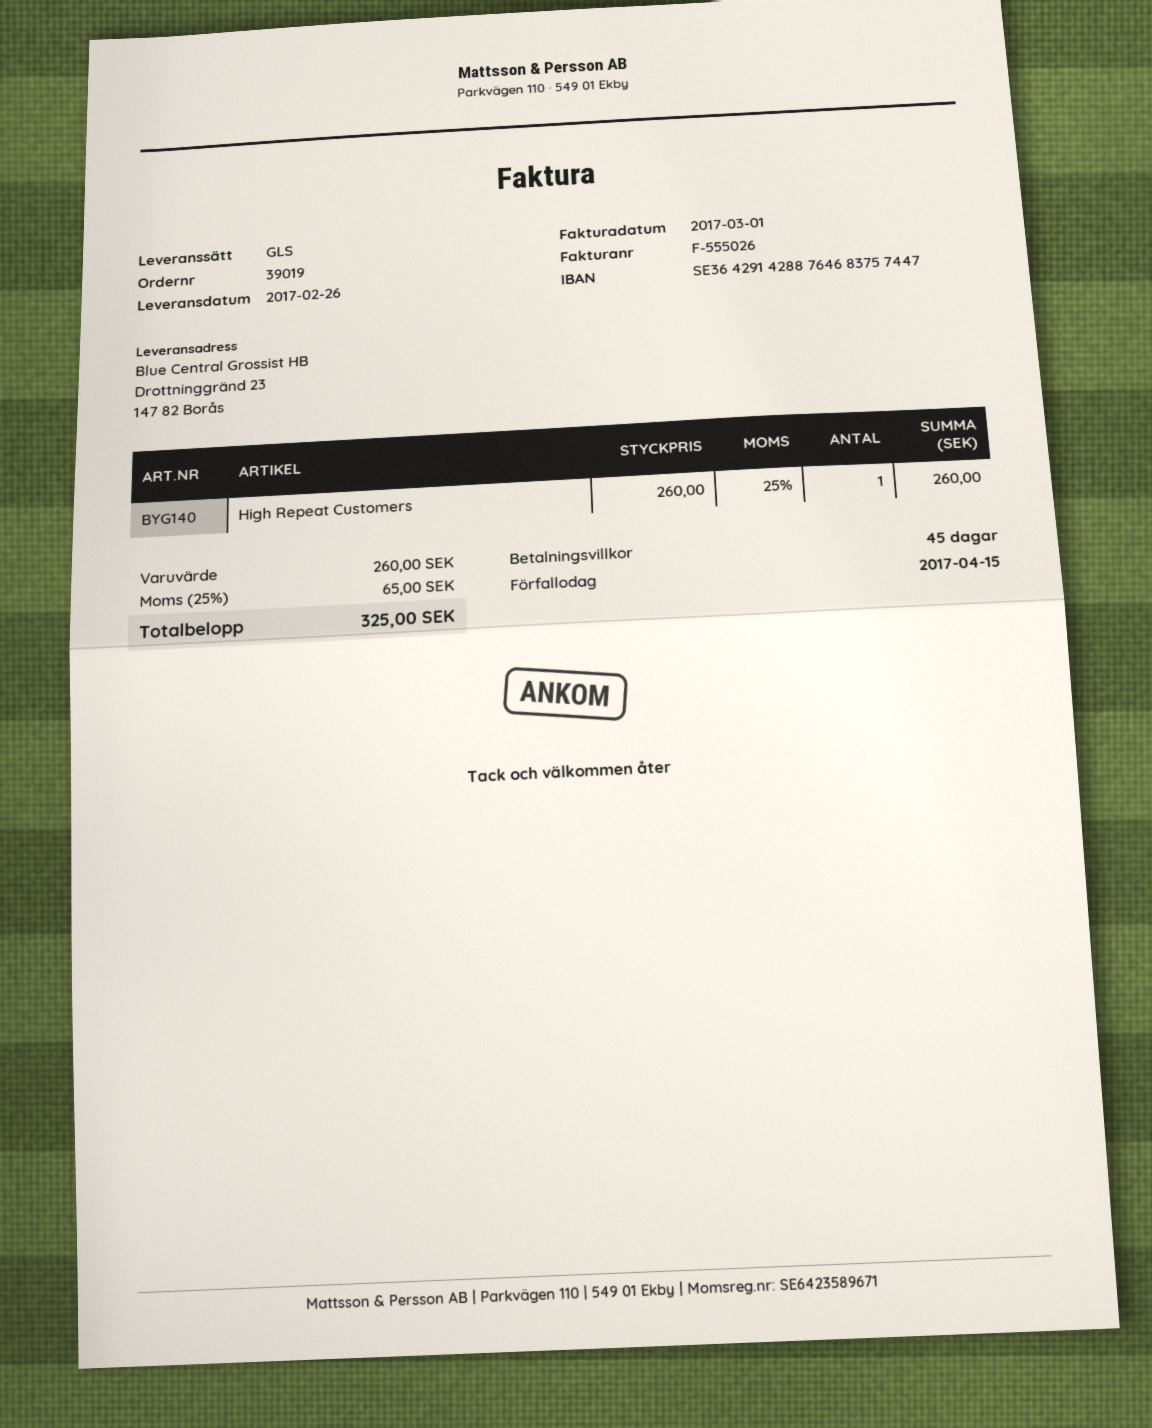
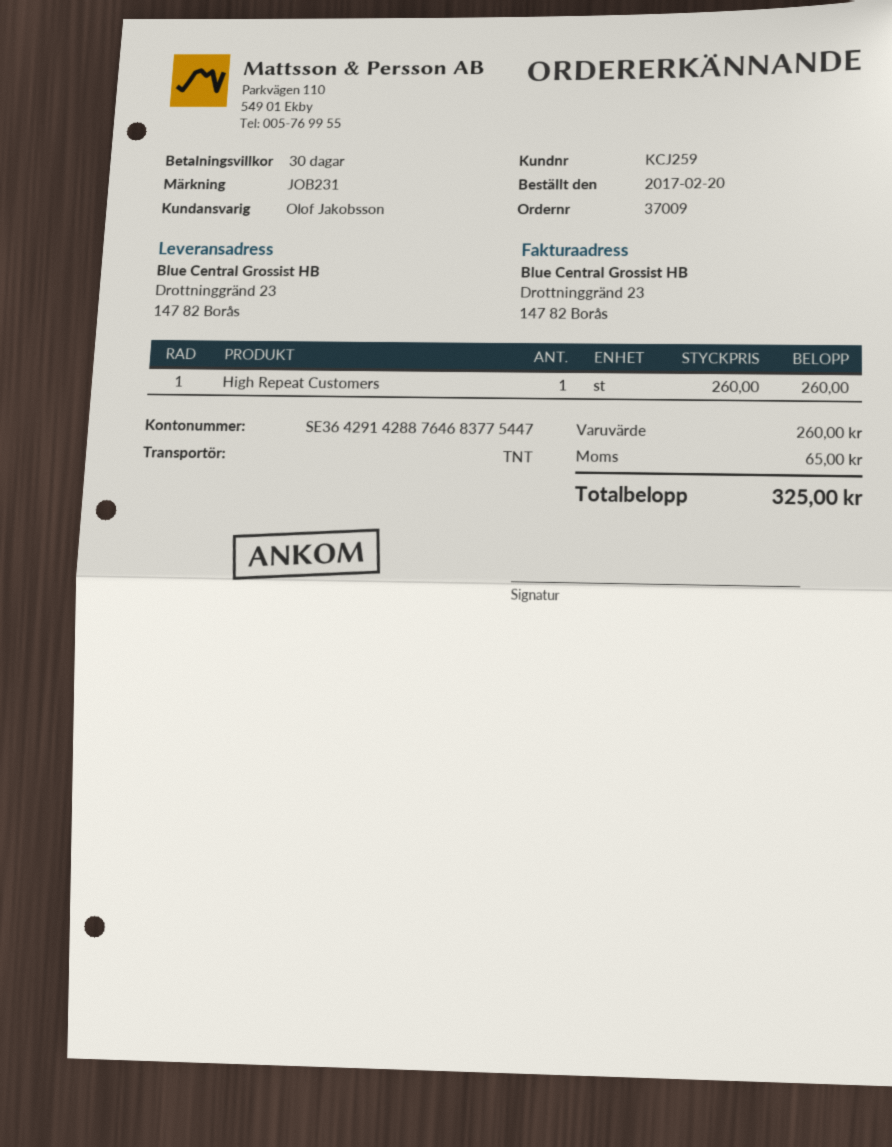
order number: 39019 -> 37009
payment terms: 45 days -> 30 days
bank account: SE3642914288764683757447 -> SE3642914288764683775447
shipping method: GLS -> TNT

